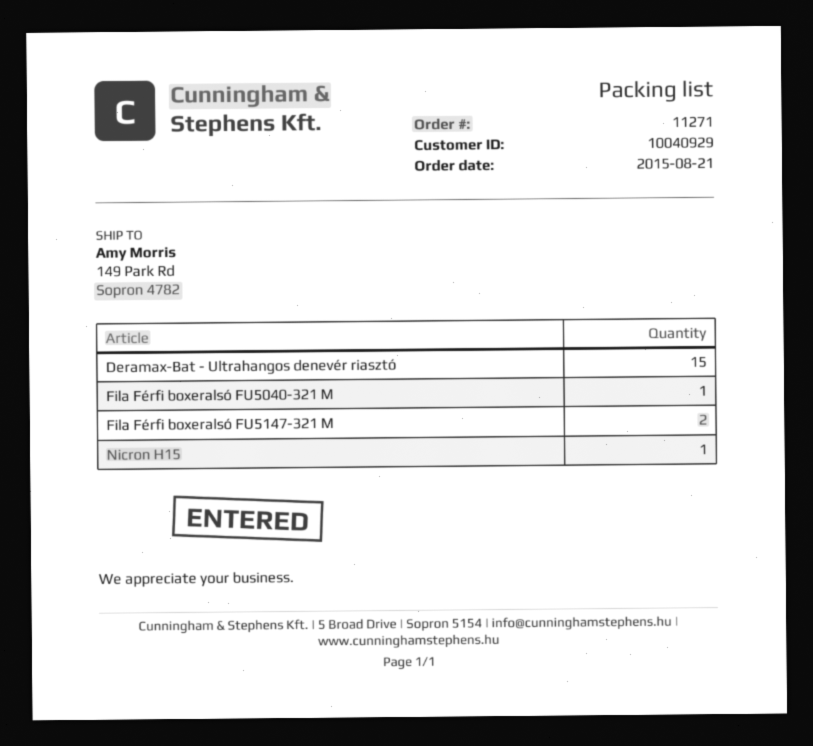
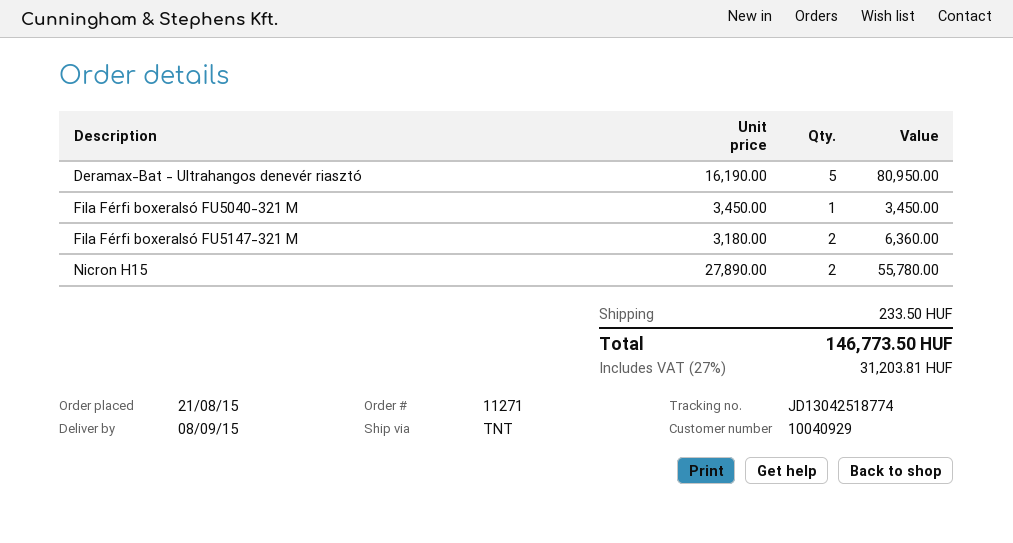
Deramax-Bat - Ultrahangos denevér riasztó: 15 -> 5
Nicron H15: 1 -> 2

